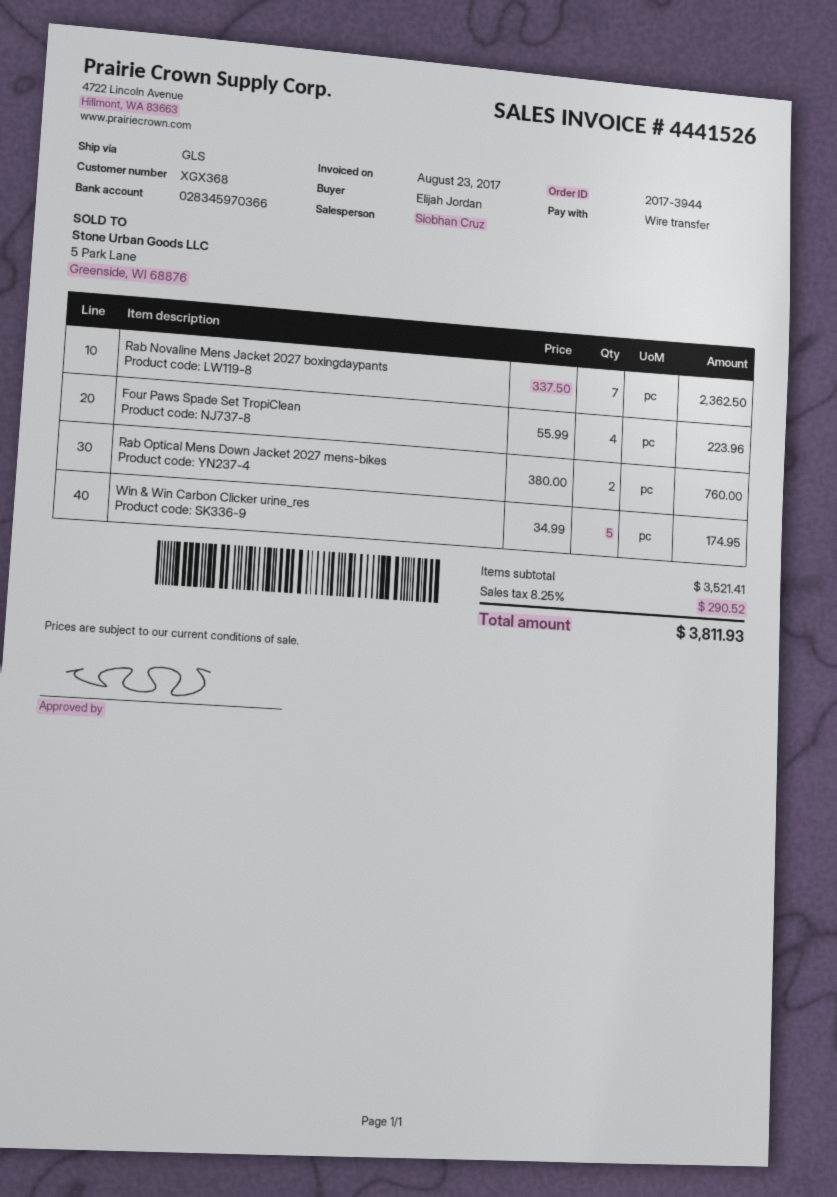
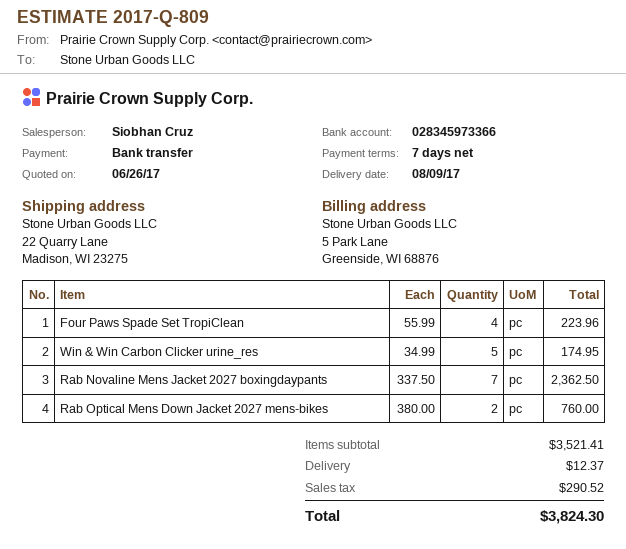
bank account: 028345970366 -> 028345973366
shipping: none -> 12.37
total: 3811.93 -> 3824.30

